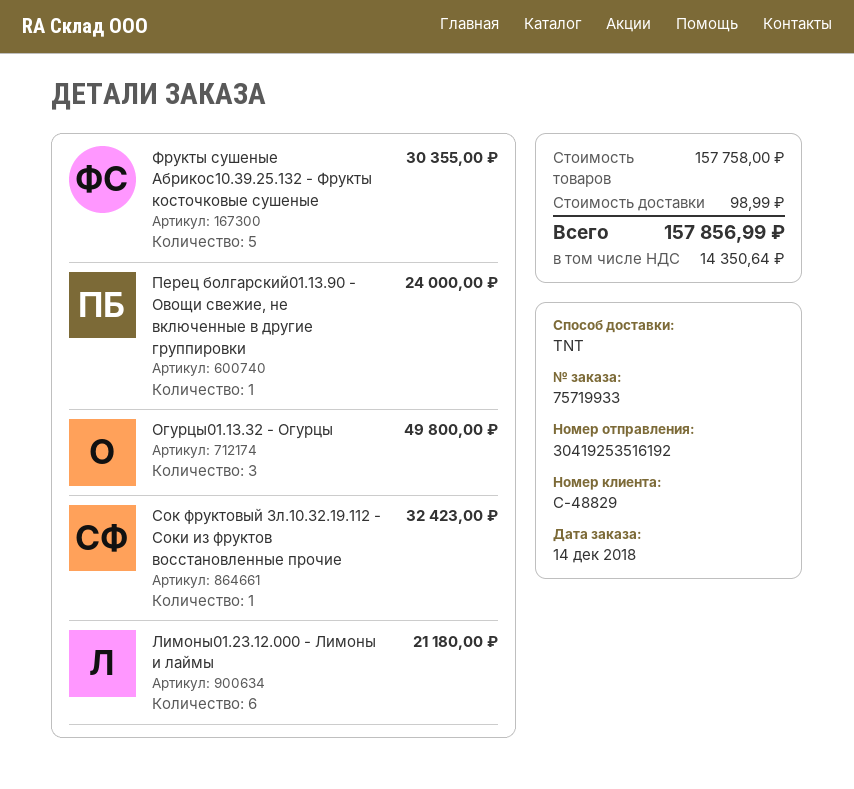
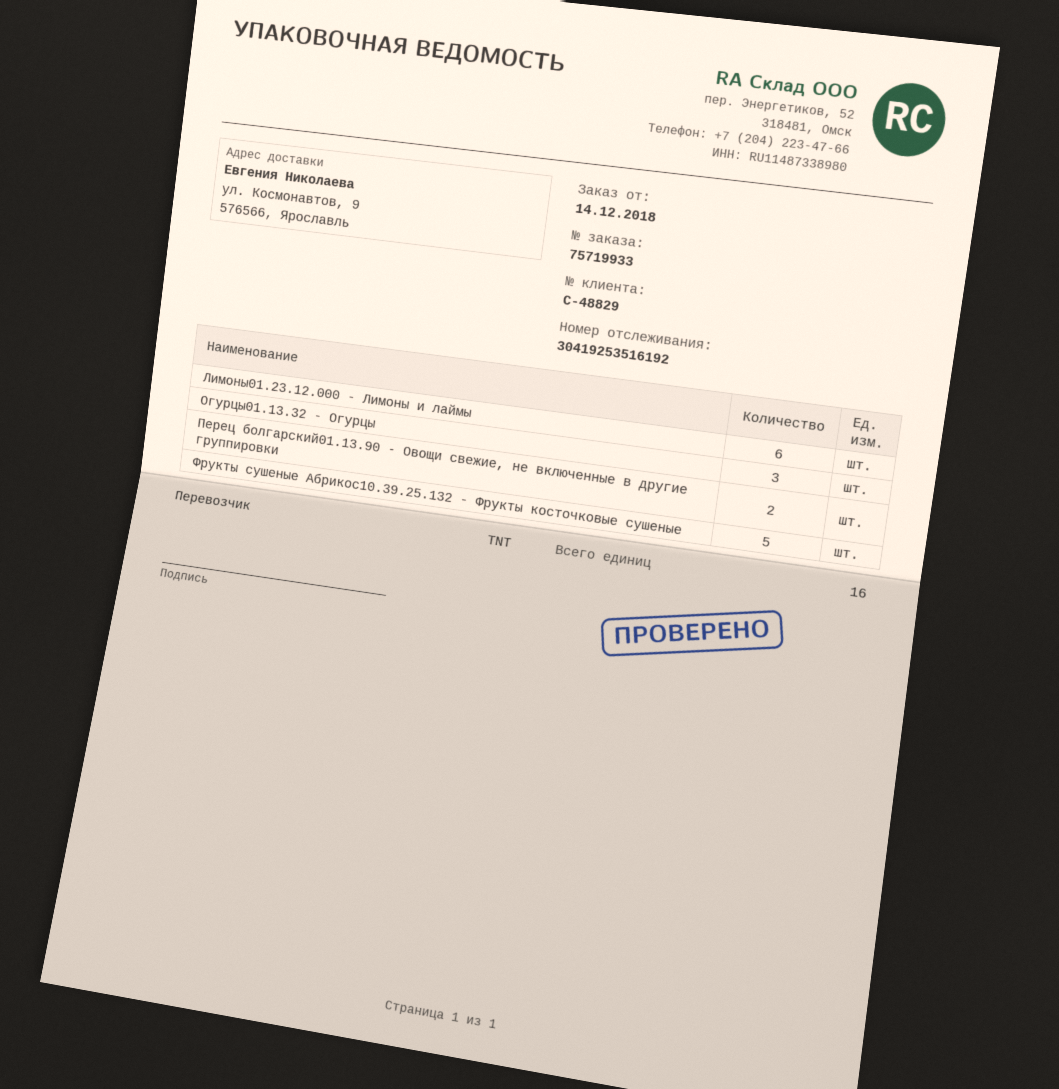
Перец болгарский01.13.90 - Овощи свежие, не включенные в другие группировки: 1 -> 2
Сок фруктовый 3л.10.32.19.112 - Соки из фруктов восстановленные прочие: 1 -> none

